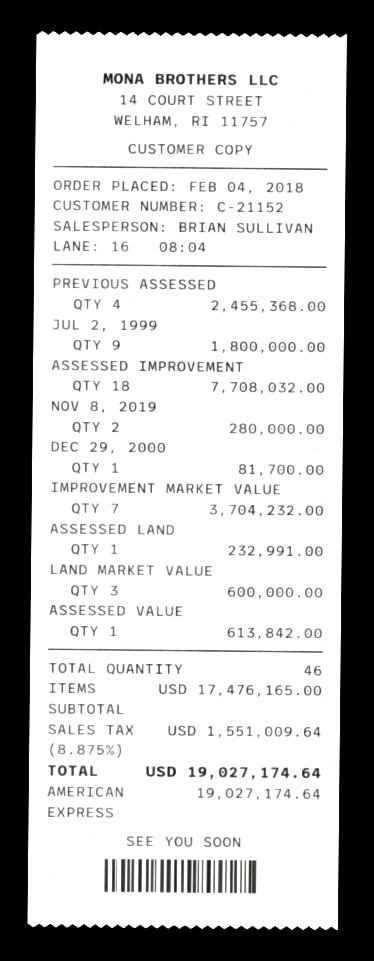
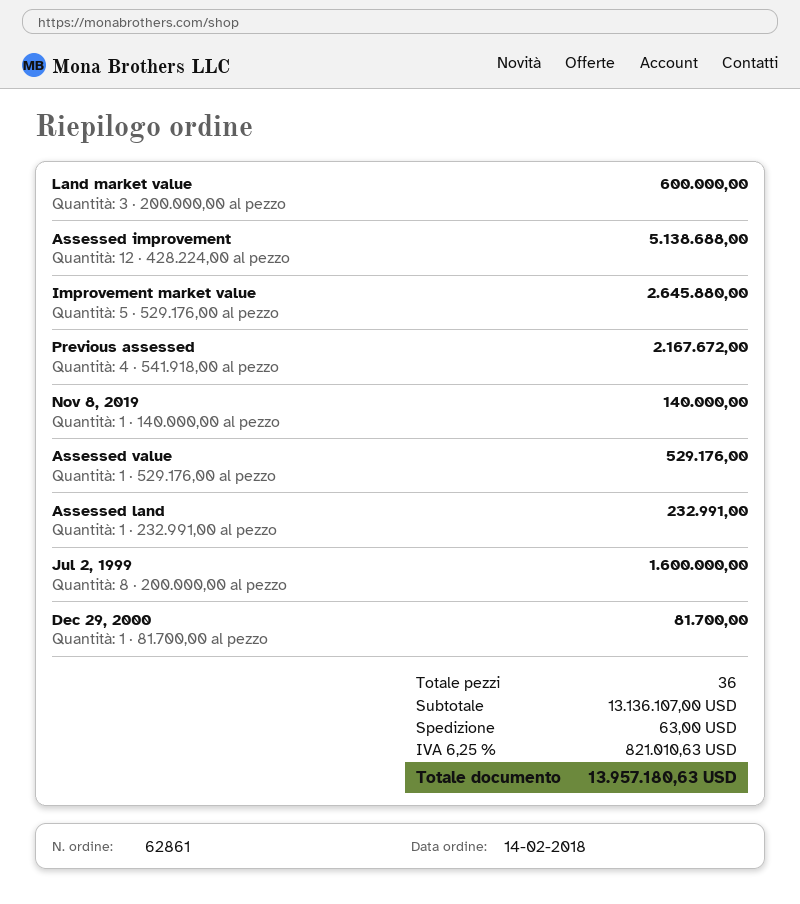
order date: 2018-02-04 -> 2018-02-14
PREVIOUS ASSESSED: 4 for 2455368.00 -> 4 for 2167672.00
JUL 2, 1999: 9 for 1800000.00 -> 8 for 1600000.00
ASSESSED IMPROVEMENT: 18 for 7708032.00 -> 12 for 5138688.00
NOV 8, 2019: 2 for 280000.00 -> 1 for 140000.00
IMPROVEMENT MARKET VALUE: 7 for 3704232.00 -> 5 for 2645880.00
ASSESSED VALUE: 1 for 613842.00 -> 1 for 529176.00
total quantity: 46 -> 36
subtotal: 17476165.00 -> 13136107.00
shipping: none -> 63.00
tax: 8.875% = 1551009.64 -> 6.25% = 821010.63
total: 19027174.64 -> 13957180.63

